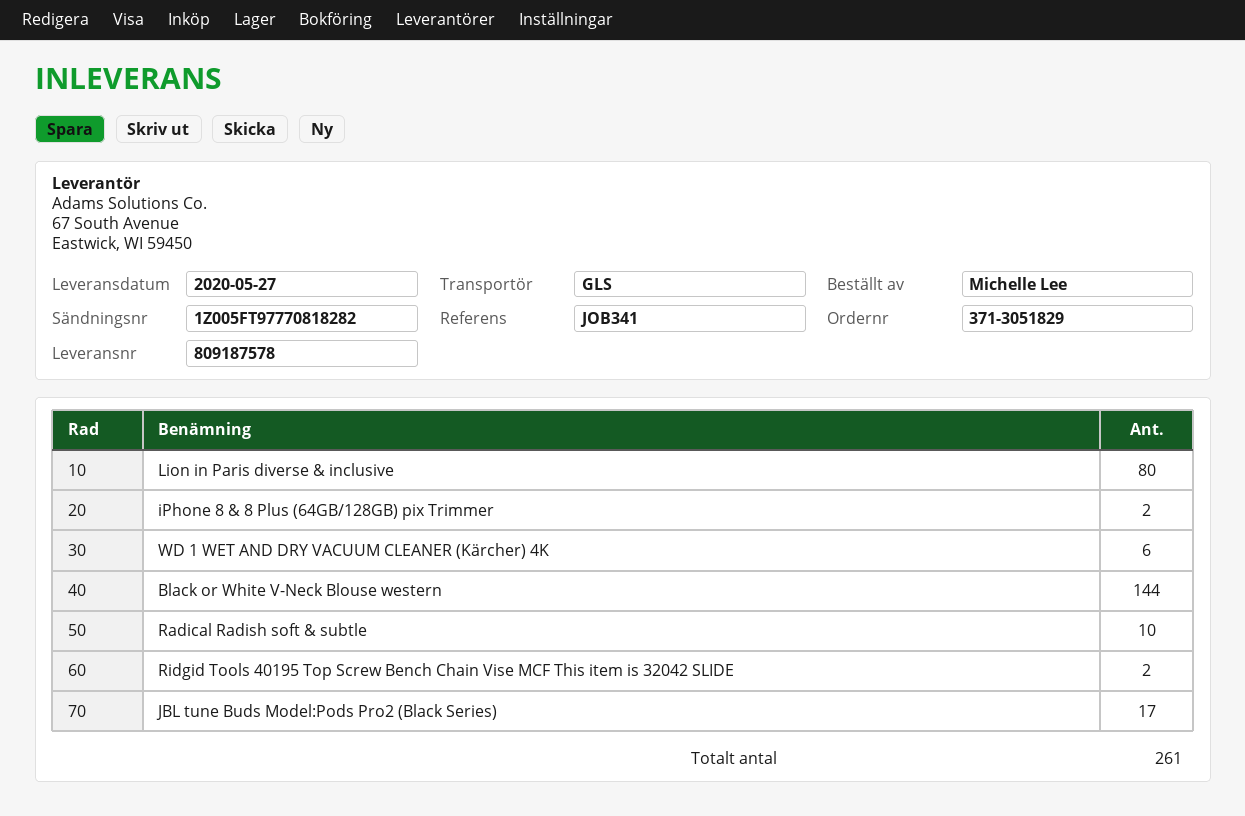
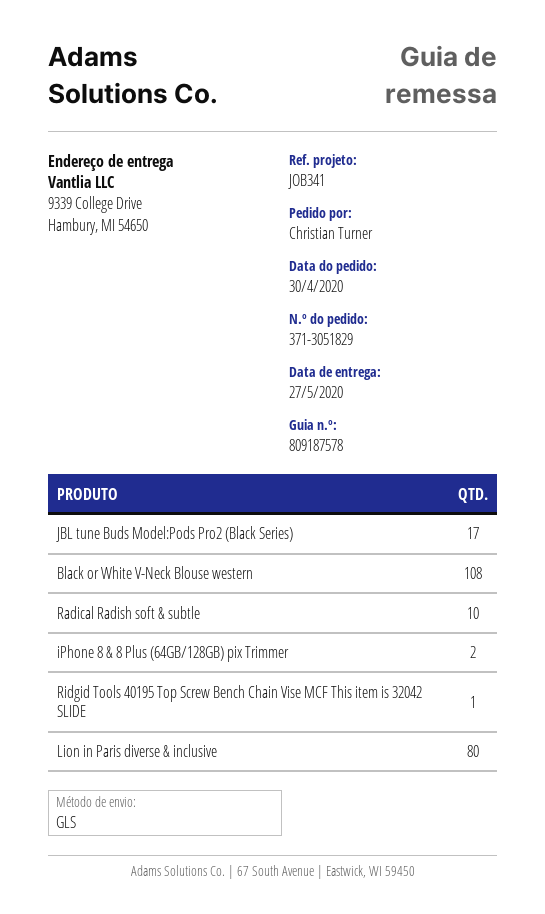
ordered by: Michelle Lee -> Christian Turner
WD 1 WET AND DRY VACUUM CLEANER (Kärcher) 4K: 6 -> none
Black or White V-Neck Blouse western: 144 -> 108
Ridgid Tools 40195 Top Screw Bench Chain Vise MCF This item is 32042 SLIDE: 2 -> 1

